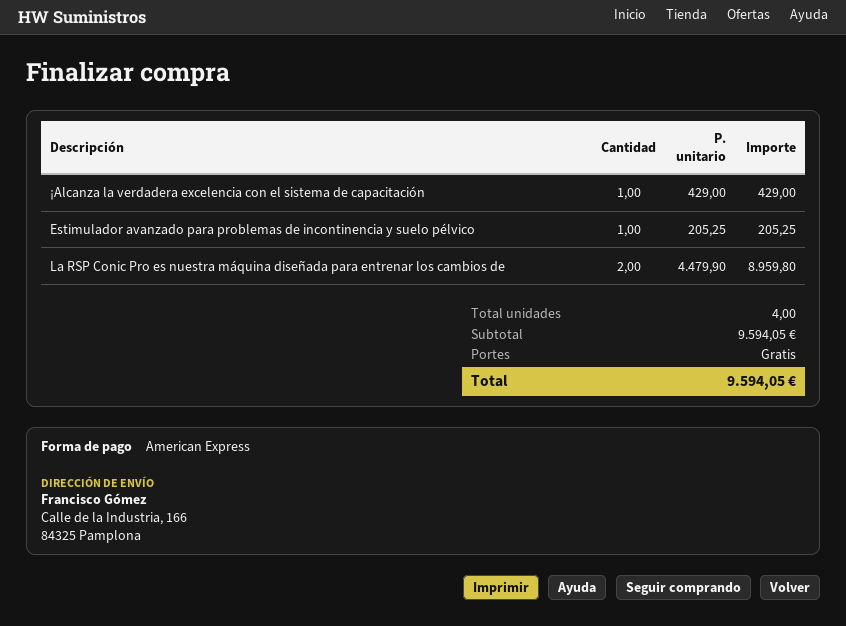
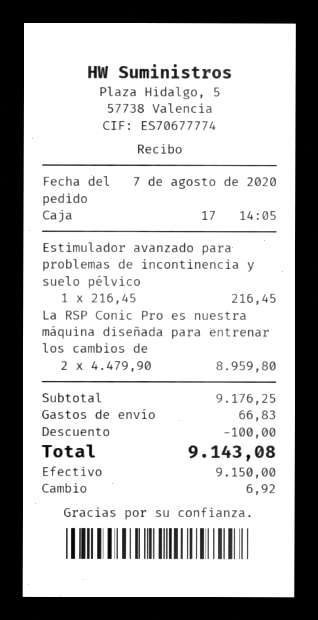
payment method: American Express -> cash
¡Alcanza la verdadera excelencia con el sistema de capacitación: 1 x 429.00 = 429.00 -> none
Estimulador avanzado para problemas de incontinencia y suelo pélvico: 1 x 205.25 = 205.25 -> 1 x 216.45 = 216.45
subtotal: 9594.05 -> 9176.25
discount: none -> 100.00
shipping: 0.00 -> 66.83
total: 9594.05 -> 9143.08

